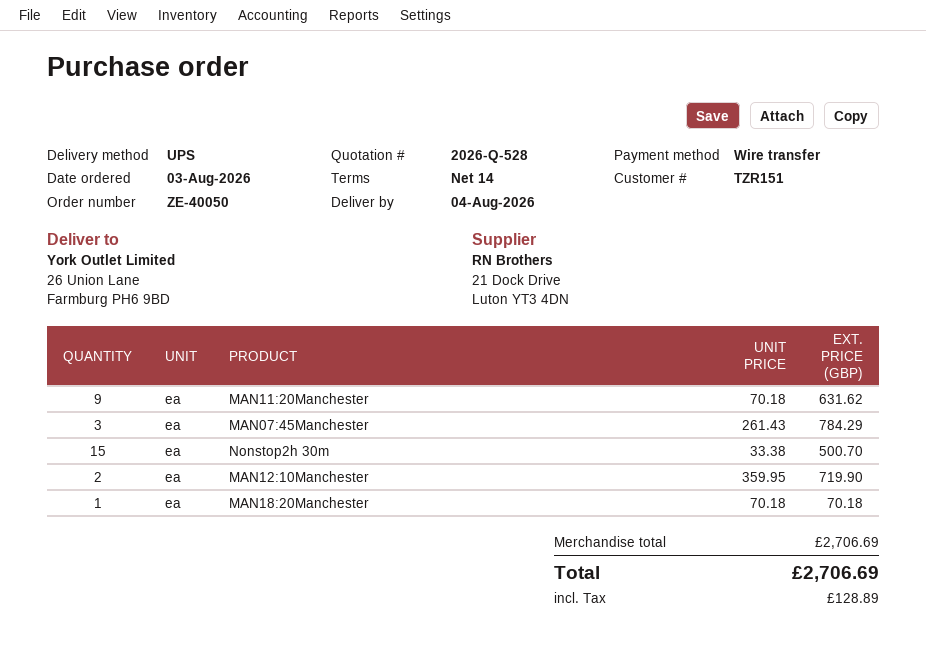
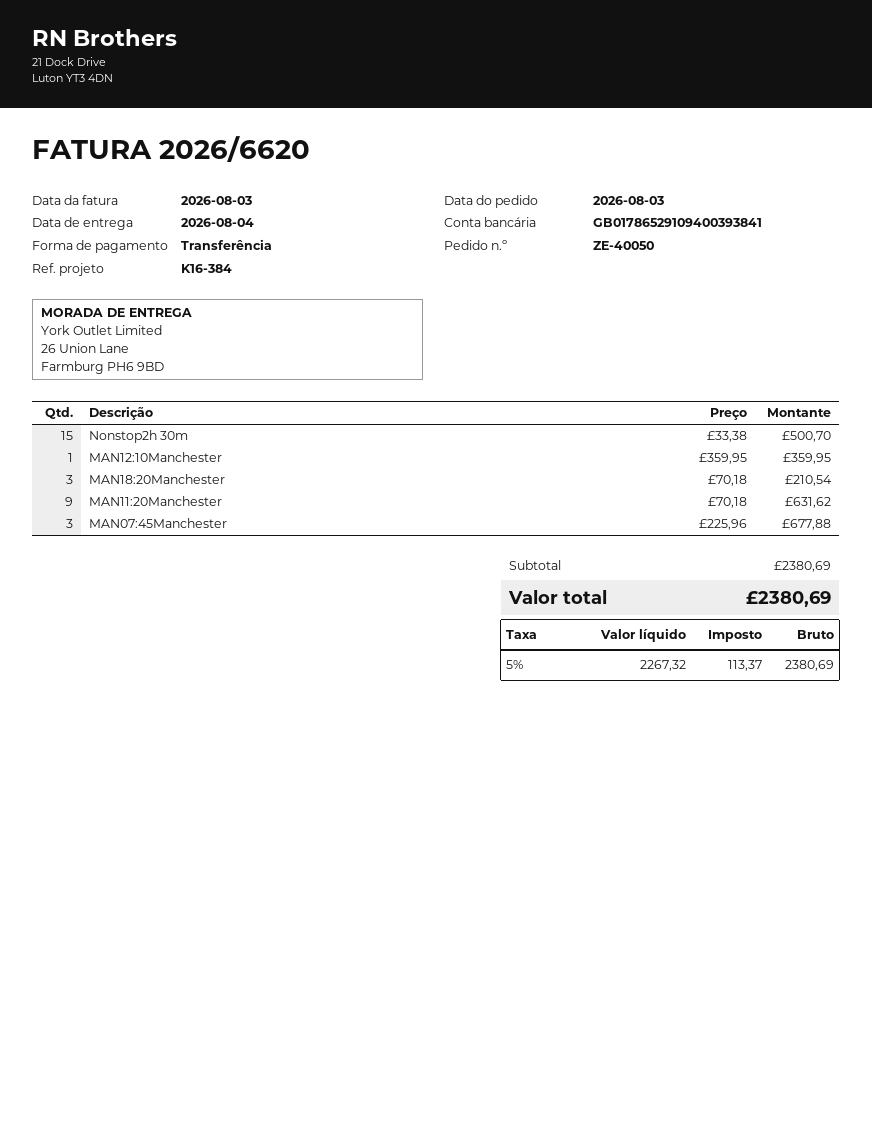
MAN07:45Manchester: 3 x 261.43 = 784.29 -> 3 x 225.96 = 677.88
MAN12:10Manchester: 2 x 359.95 = 719.90 -> 1 x 359.95 = 359.95
MAN18:20Manchester: 1 x 70.18 = 70.18 -> 3 x 70.18 = 210.54
subtotal: 2706.69 -> 2380.69
tax: 128.89 -> 113.37
total: 2706.69 -> 2380.69

